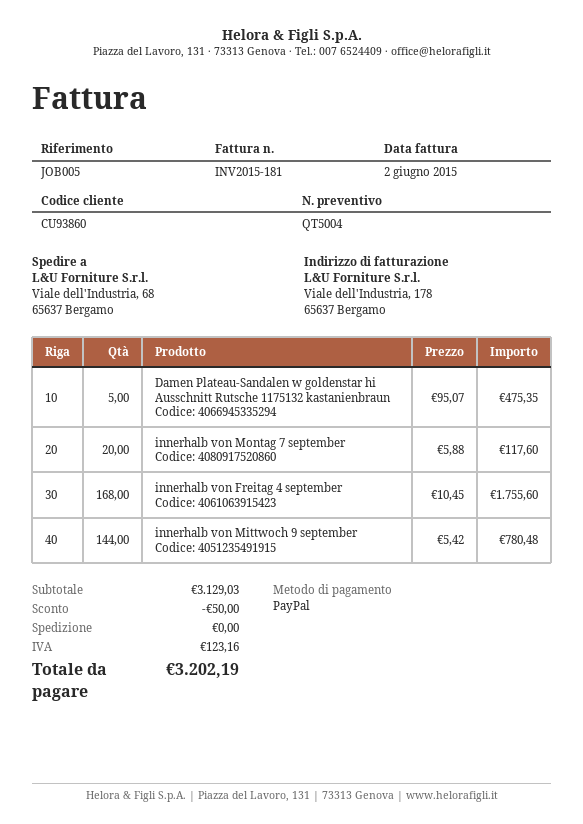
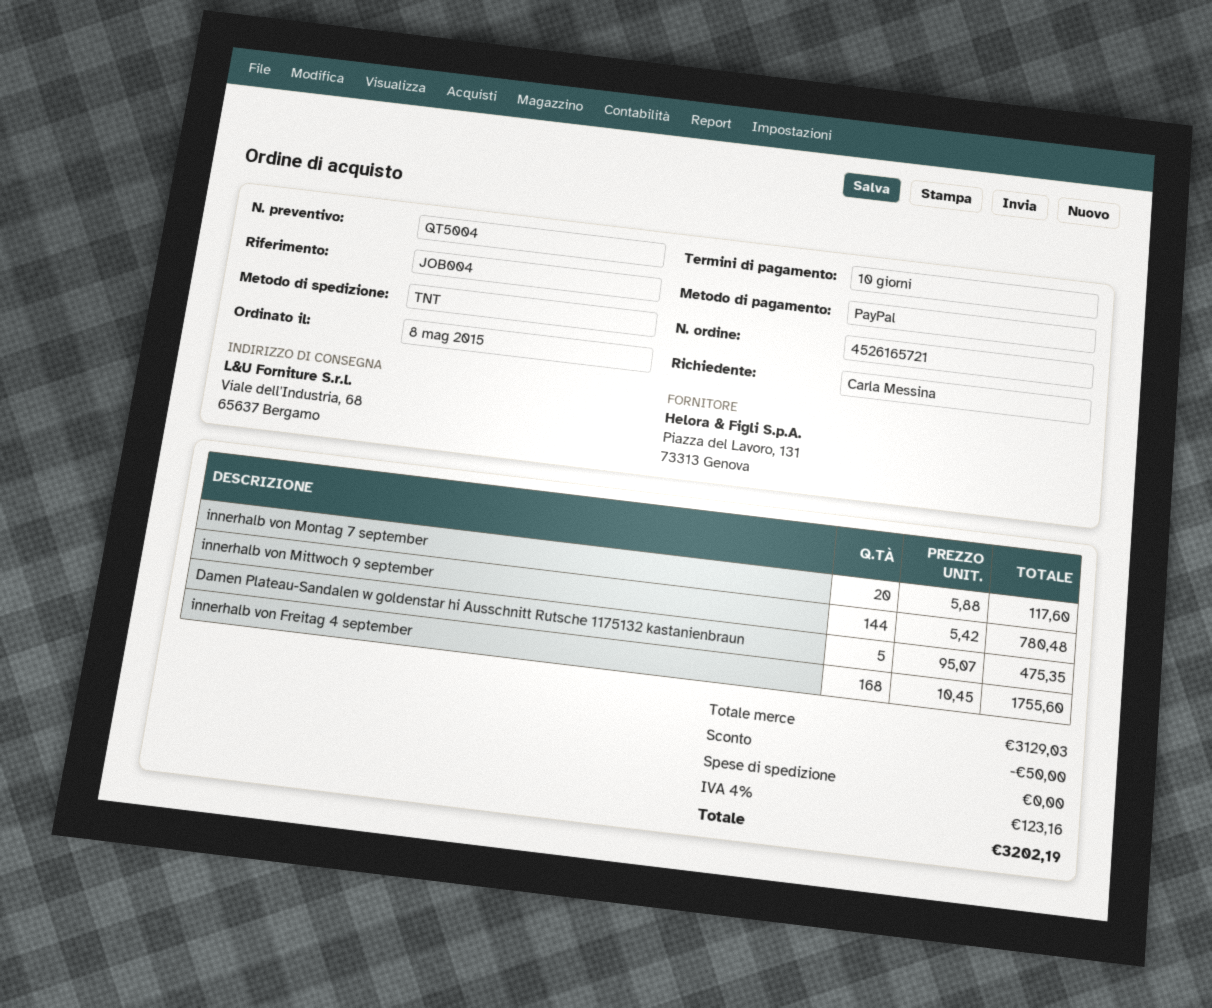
reference: JOB005 -> JOB004

